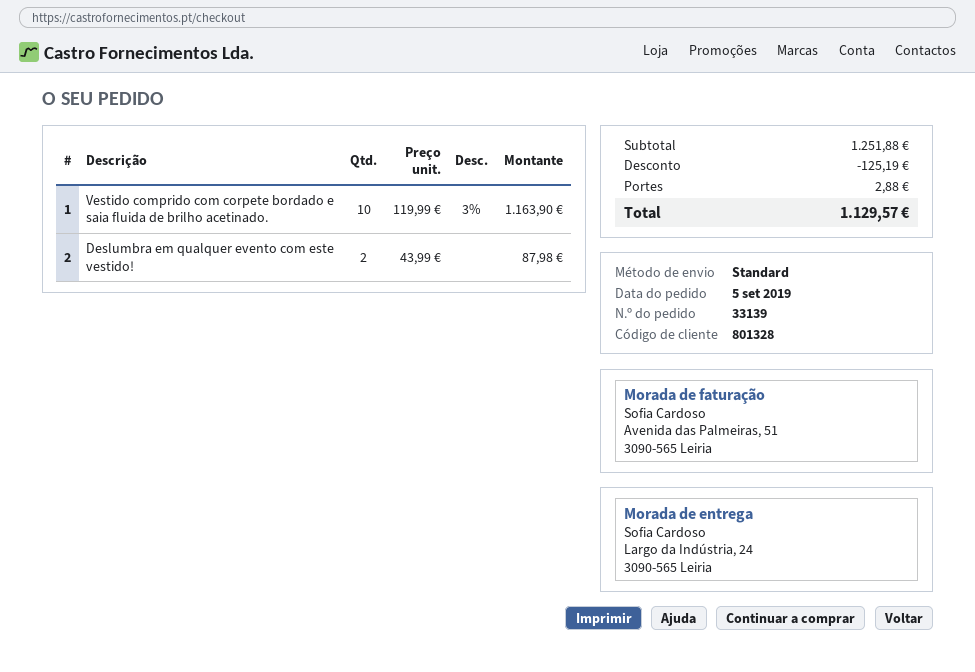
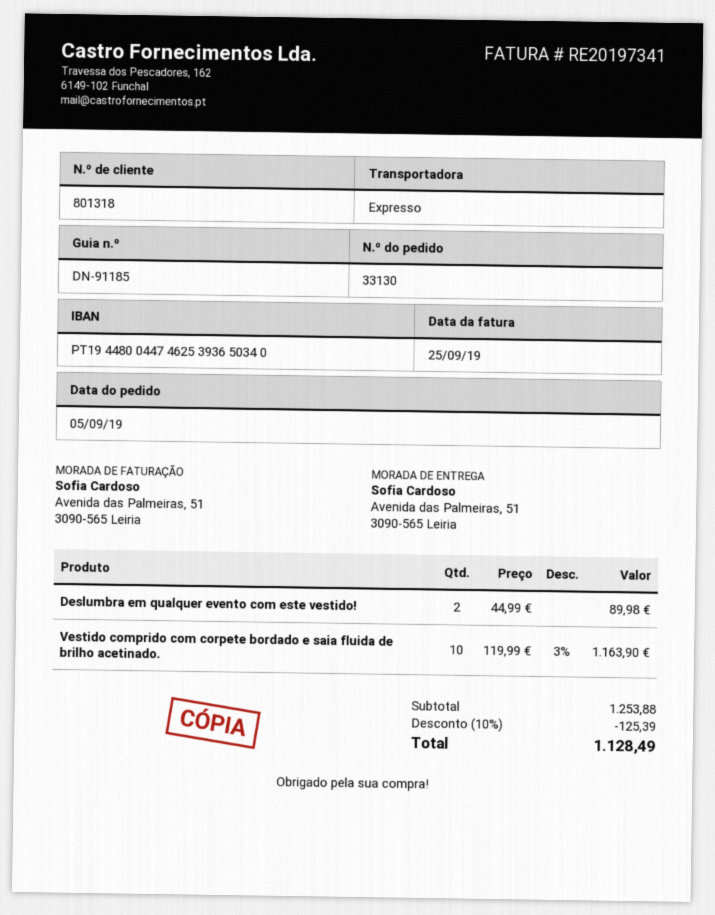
order number: 33139 -> 33130
customer number: 801328 -> 801318
shipping method: standard -> express
ship to: Largo da Indústria, 24, 3090-565 Leiria -> Avenida das Palmeiras, 51, 3090-565 Leiria
Deslumbra em qualquer evento com este vestido!: 2 x 43.99 = 87.98 -> 2 x 44.99 = 89.98
subtotal: 1251.88 -> 1253.88
discount: 125.19 -> 125.39
shipping: 2.88 -> none
total: 1129.57 -> 1128.49

